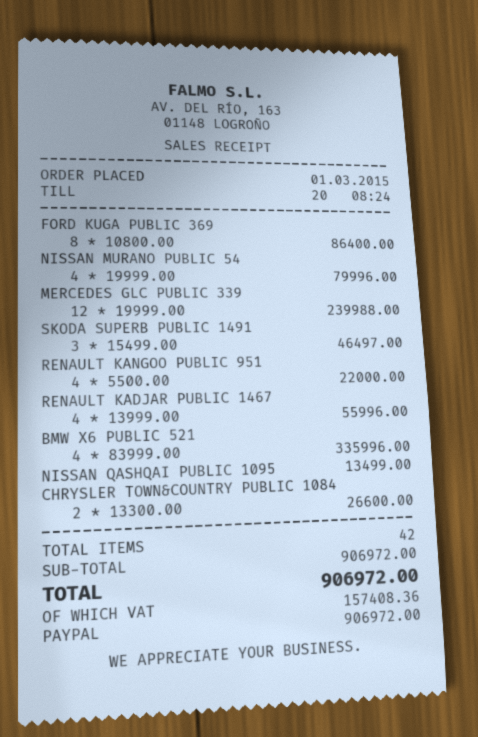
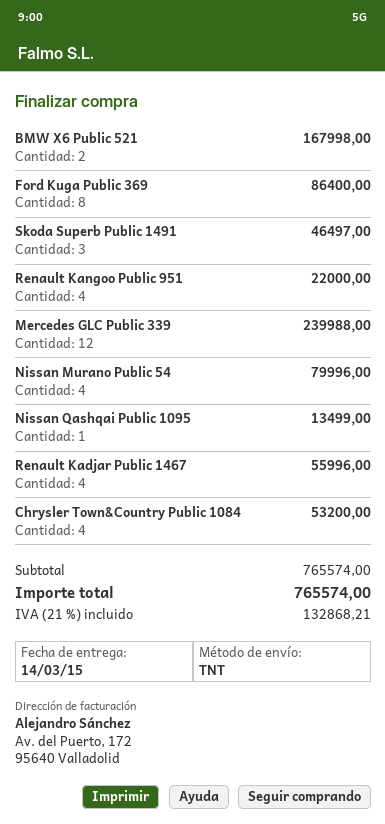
BMW X6 PUBLIC 521: 4 for 335996.00 -> 2 for 167998.00
CHRYSLER TOWN&COUNTRY PUBLIC 1084: 2 for 26600.00 -> 4 for 53200.00
subtotal: 906972.00 -> 765574.00
tax: 157408.36 -> 132868.21
total: 906972.00 -> 765574.00

